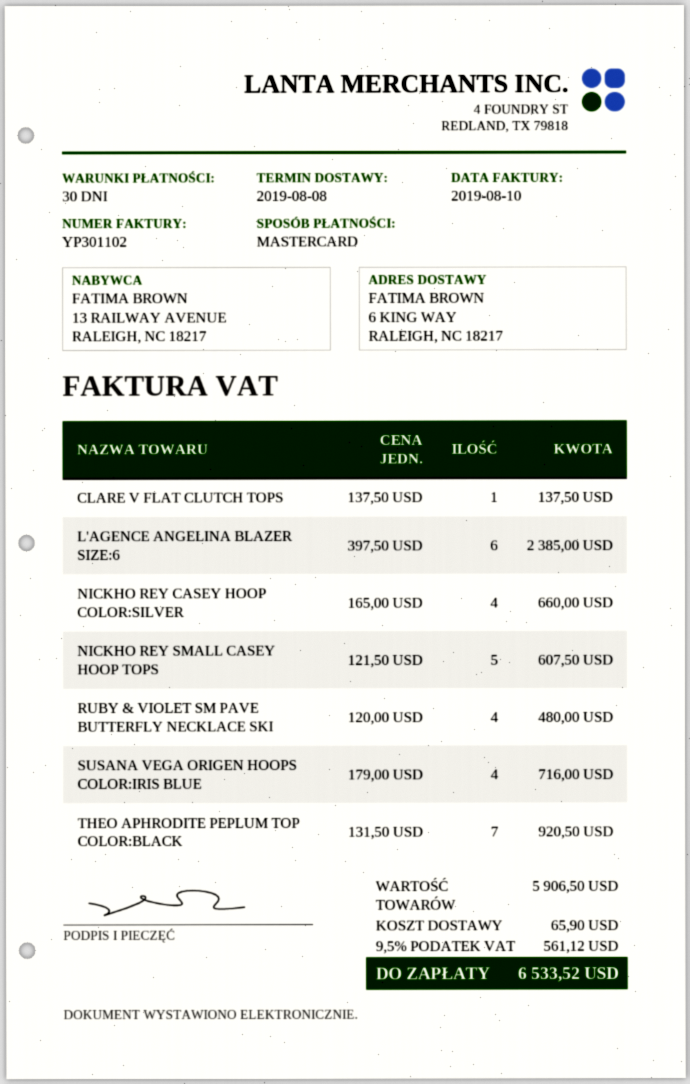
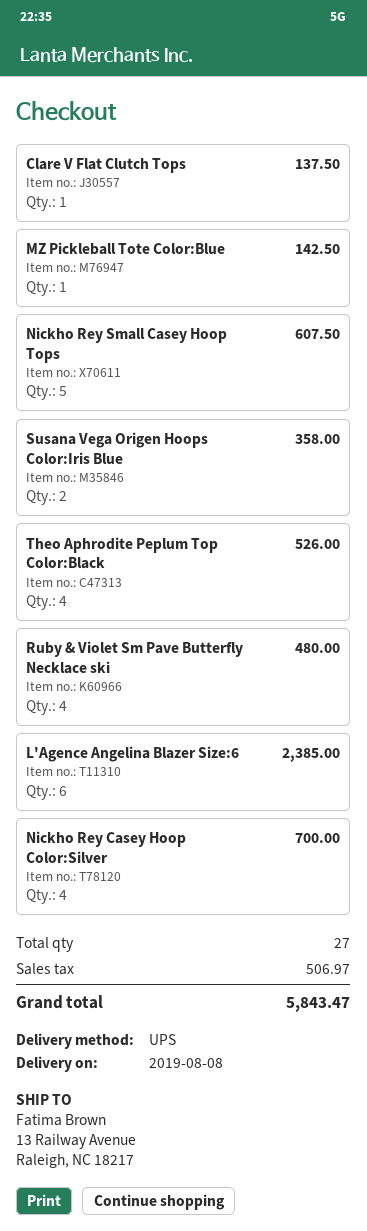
ship to: 6 KING WAY, RALEIGH, NC 18217 -> 13 Railway Avenue, Raleigh, NC 18217
NICKHO REY CASEY HOOP COLOR:SILVER: 4 for 660.00 -> 4 for 700.00
SUSANA VEGA ORIGEN HOOPS COLOR:IRIS BLUE: 4 for 716.00 -> 2 for 358.00
THEO APHRODITE PEPLUM TOP COLOR:BLACK: 7 for 920.50 -> 4 for 526.00
MZ Pickleball Tote Color:Blue: none -> 1 for 142.50
shipping: 65.90 -> none
tax: 561.12 -> 506.97
total: 6533.52 -> 5843.47

